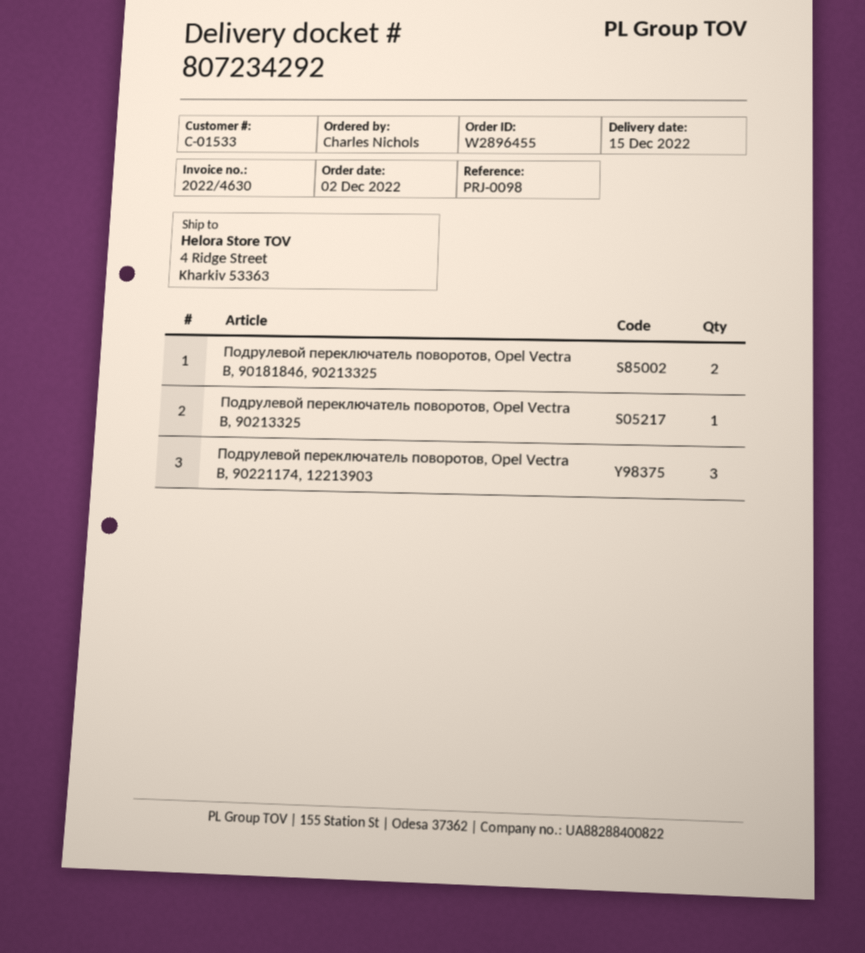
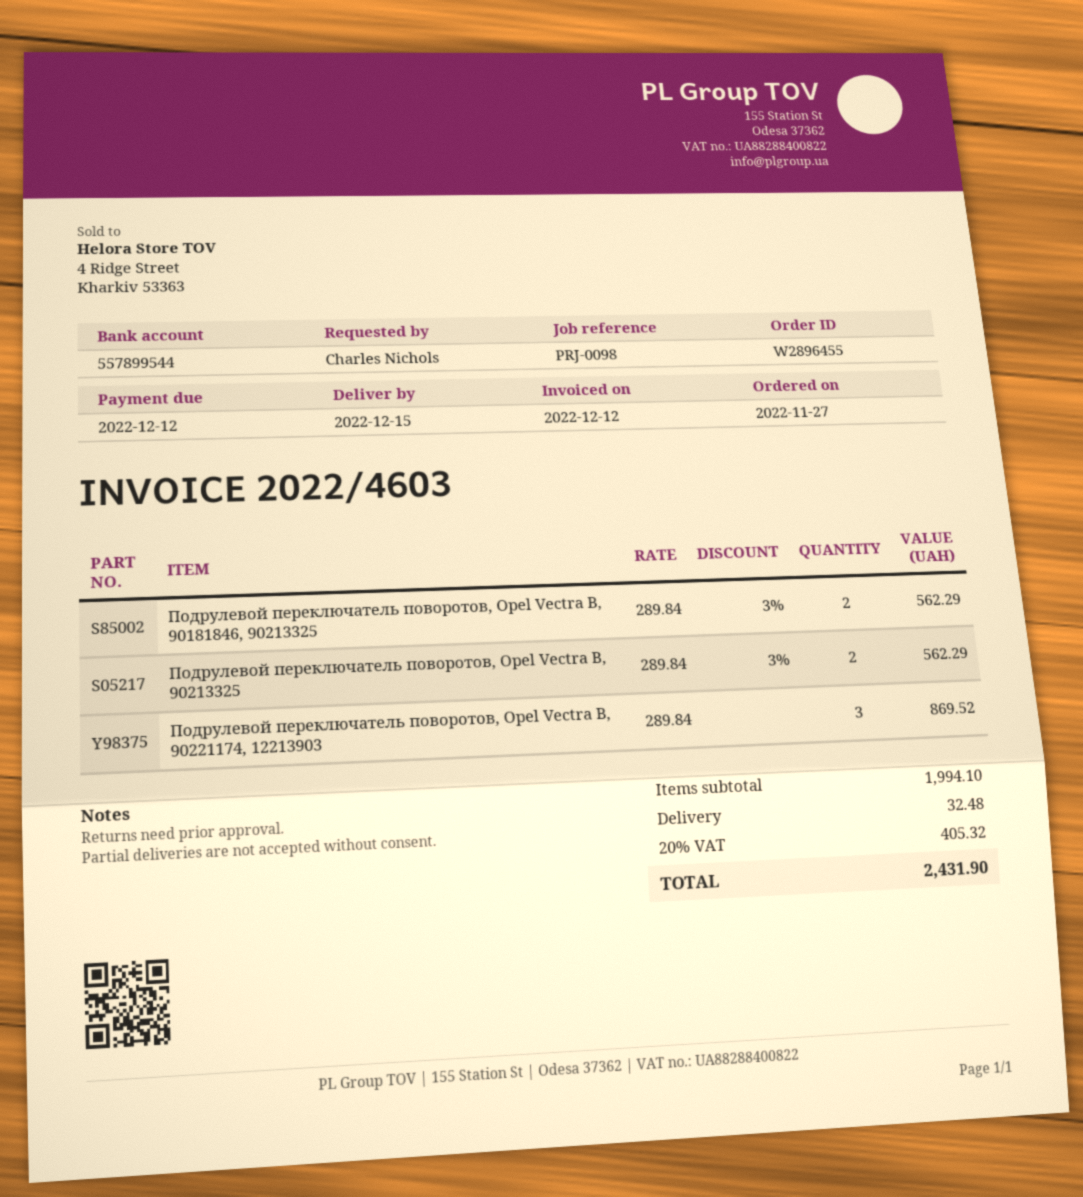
order date: 2022-12-02 -> 2022-11-27
invoice number: 2022/4630 -> 2022/4603
Подрулевой переключатель поворотов, Opel Vectra B, 90213325: 1 -> 2

